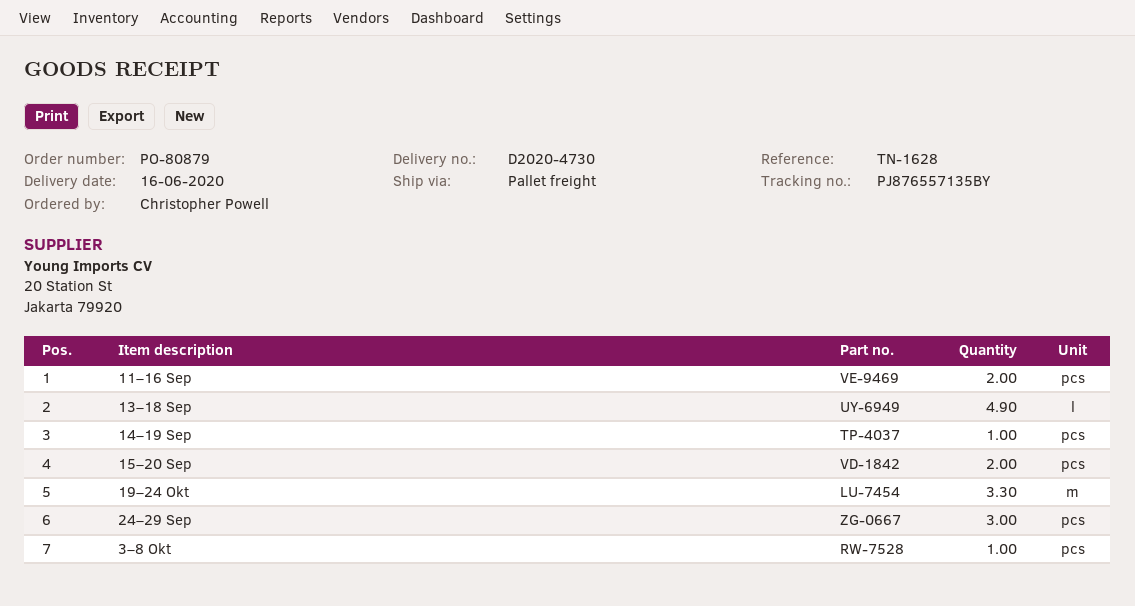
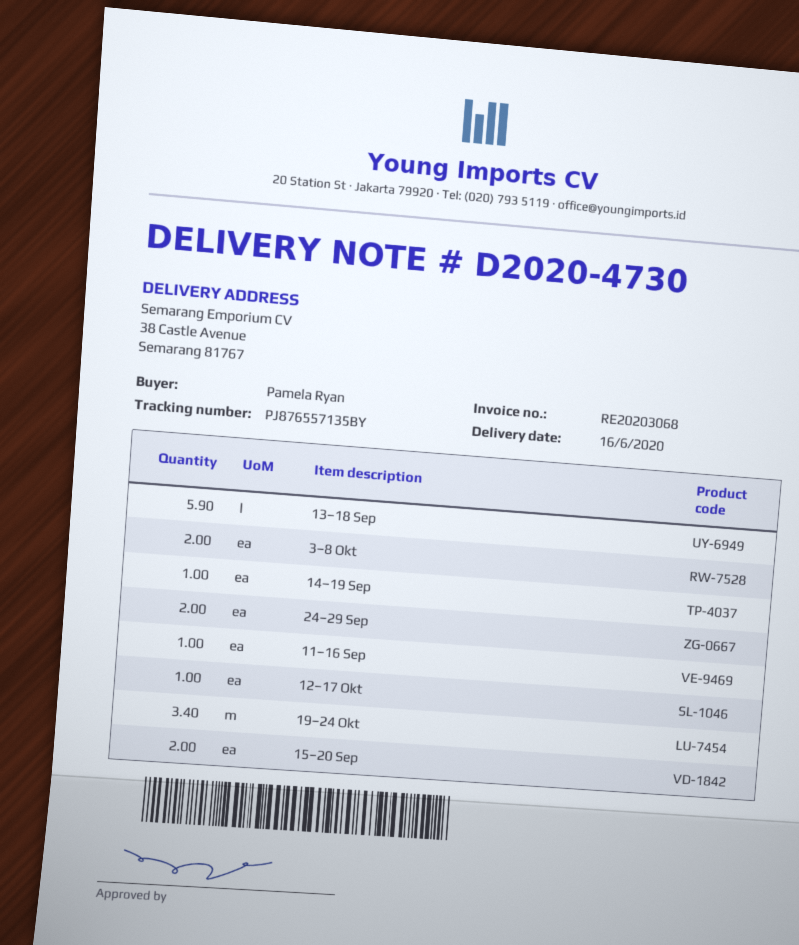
ordered by: Christopher Powell -> Pamela Ryan
11–16 Sep: 2 -> 1
13–18 Sep: 4.9 -> 5.9
19–24 Okt: 3.3 -> 3.4
24–29 Sep: 3 -> 2
3–8 Okt: 1 -> 2
12–17 Okt: none -> 1

